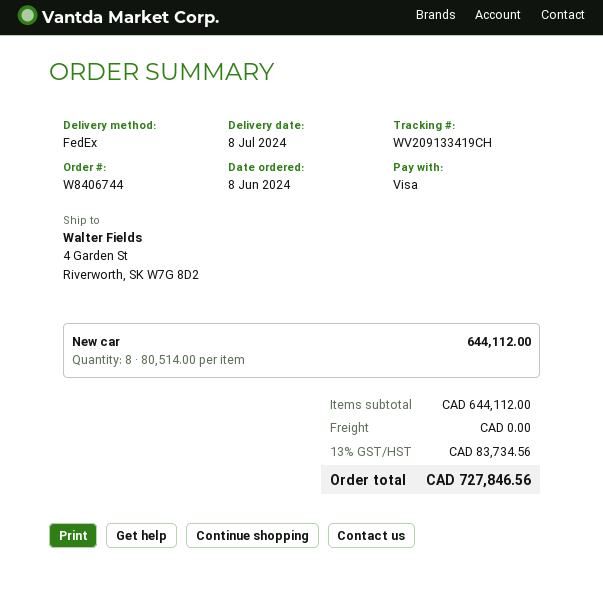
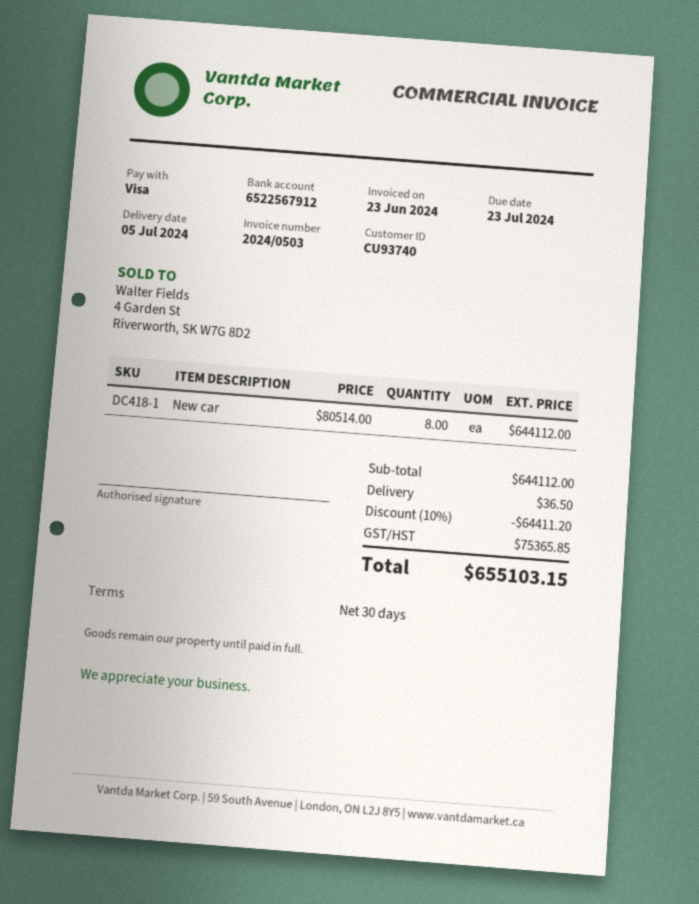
delivery date: 2024-07-08 -> 2024-07-05
discount: none -> 10% = 64411.20
shipping: 0.00 -> 36.50
tax: 83734.56 -> 75365.85
total: 727846.56 -> 655103.15

